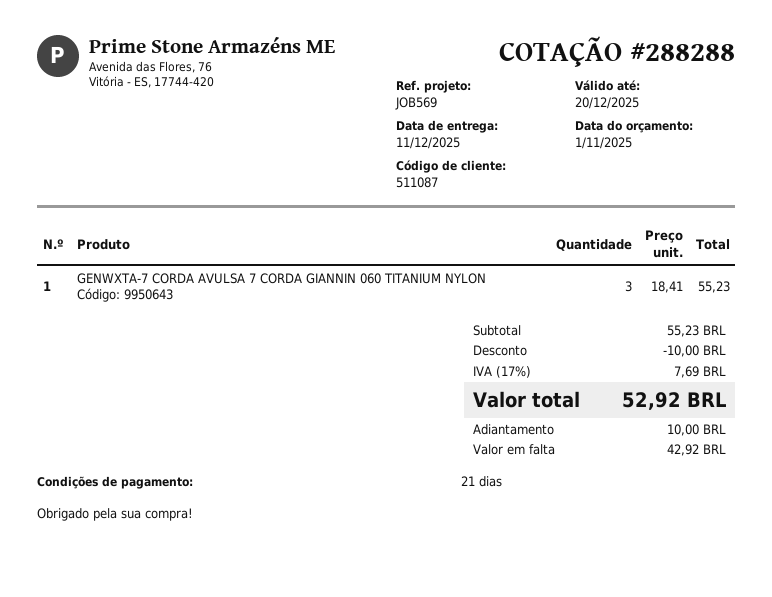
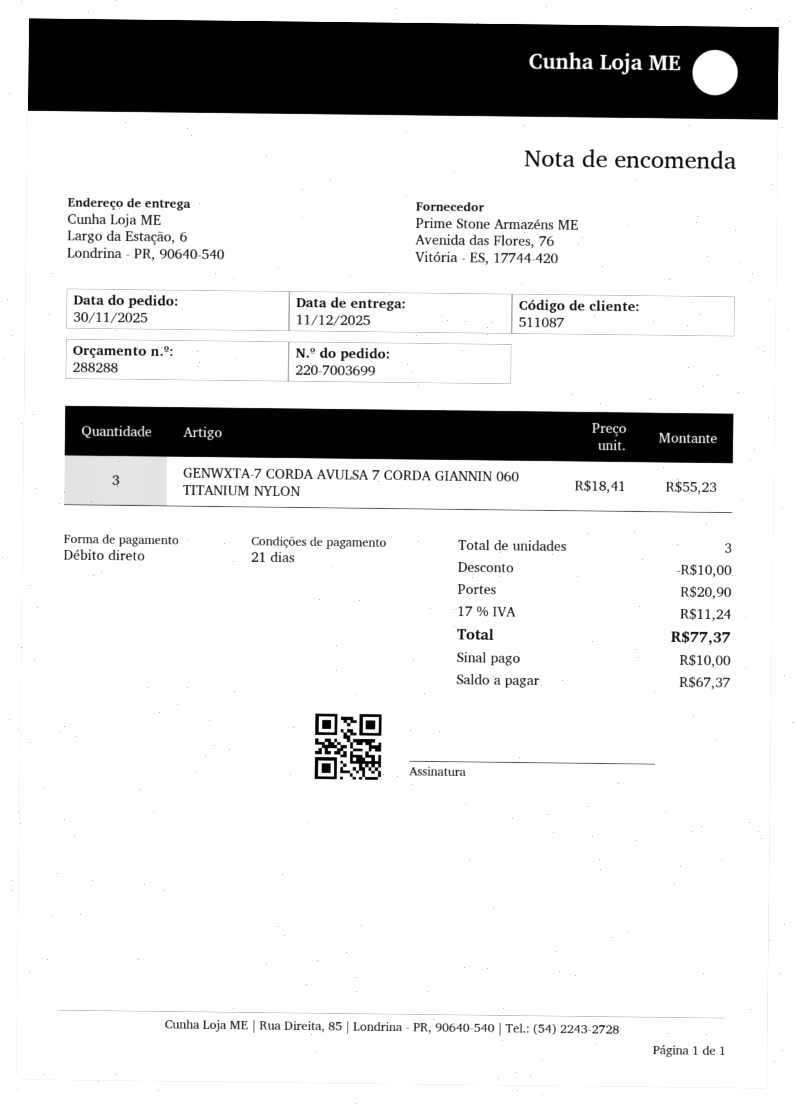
shipping: none -> 20.90
tax: 17% = 7.69 -> 17% = 11.24
total: 52.92 -> 77.37
balance: 42.92 -> 67.37

